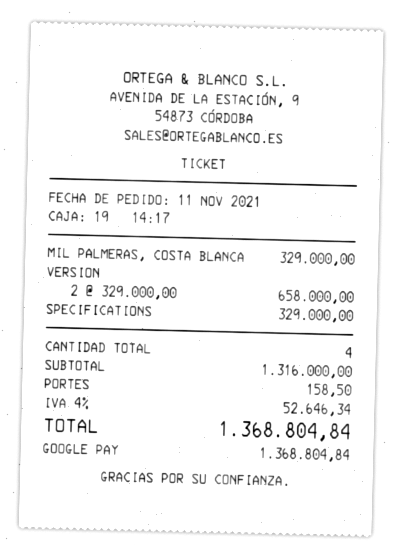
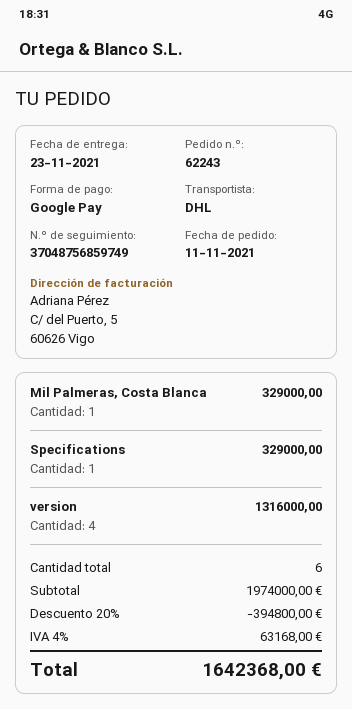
VERSION: 2 for 658000.00 -> 4 for 1316000.00
total quantity: 4 -> 6
subtotal: 1316000.00 -> 1974000.00
discount: none -> 20% = 394800.00
shipping: 158.50 -> none
tax: 4% = 52646.34 -> 4% = 63168.00
total: 1368804.84 -> 1642368.00

